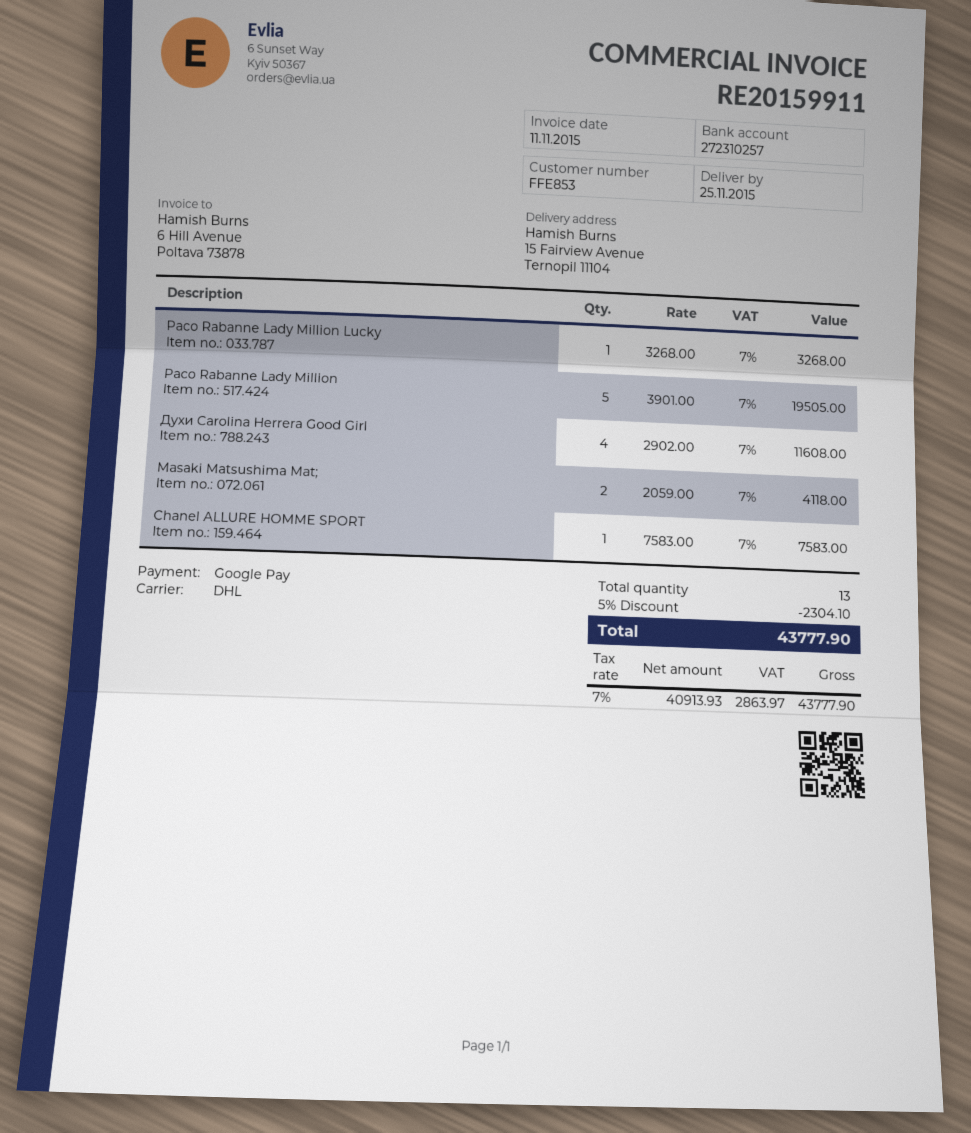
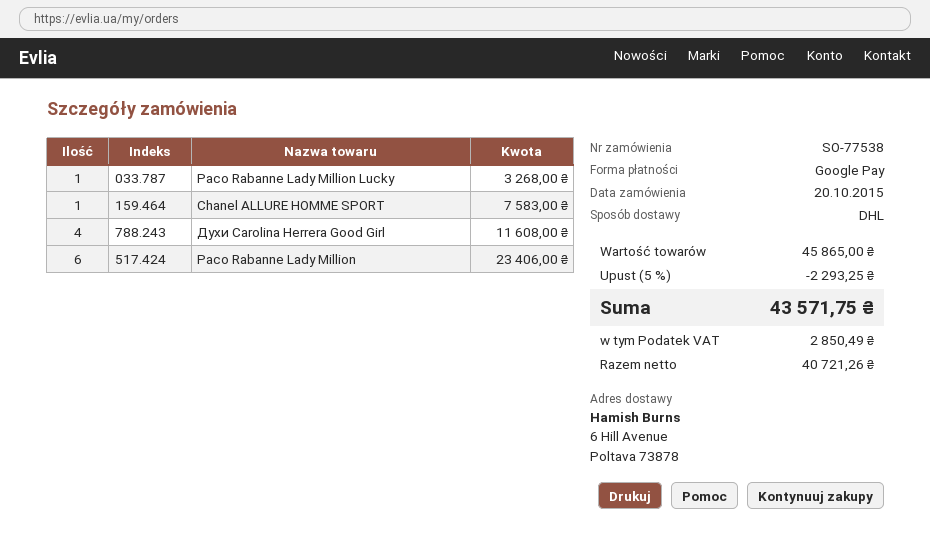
ship to: 15 Fairview Avenue, Ternopil 11104 -> 6 Hill Avenue, Poltava 73878
Paco Rabanne Lady Million: 5 for 19505.00 -> 6 for 23406.00
Masaki Matsushima Mat;: 2 for 4118.00 -> none
discount: 5% = 2304.10 -> 5% = 2293.25
net: 40913.93 -> 40721.26
tax: 2863.97 -> 2850.49
total: 43777.90 -> 43571.75

